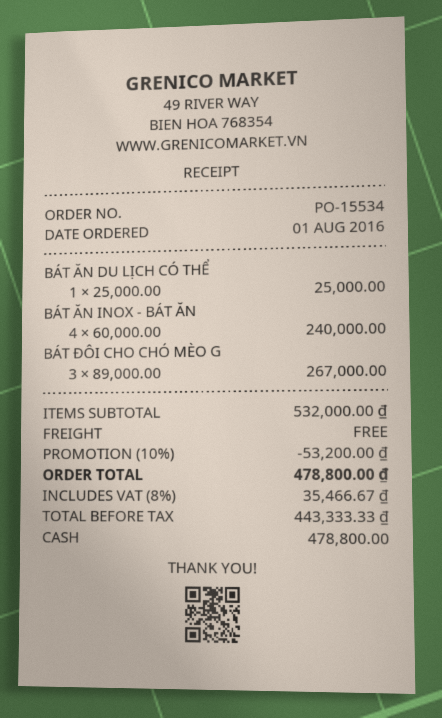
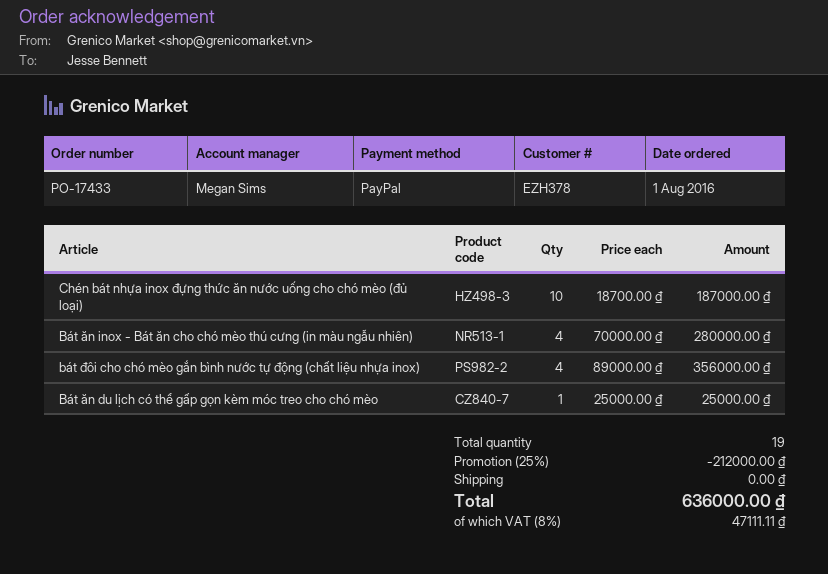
order number: PO-15534 -> PO-17433
payment method: cash -> PayPal
BÁT ĂN INOX - BÁT ĂN: 4 x 60000.00 = 240000.00 -> 4 x 70000.00 = 280000.00
BÁT ĐÔI CHO CHÓ MÈO G: 3 x 89000.00 = 267000.00 -> 4 x 89000.00 = 356000.00
Chén bát nhựa inox đựng thức ăn nước uống cho chó mèo (đủ loại): none -> 10 x 18700.00 = 187000.00
discount: 10% = 53200.00 -> 25% = 212000.00
tax: 8% = 35466.67 -> 8% = 47111.11
total: 478800.00 -> 636000.00

